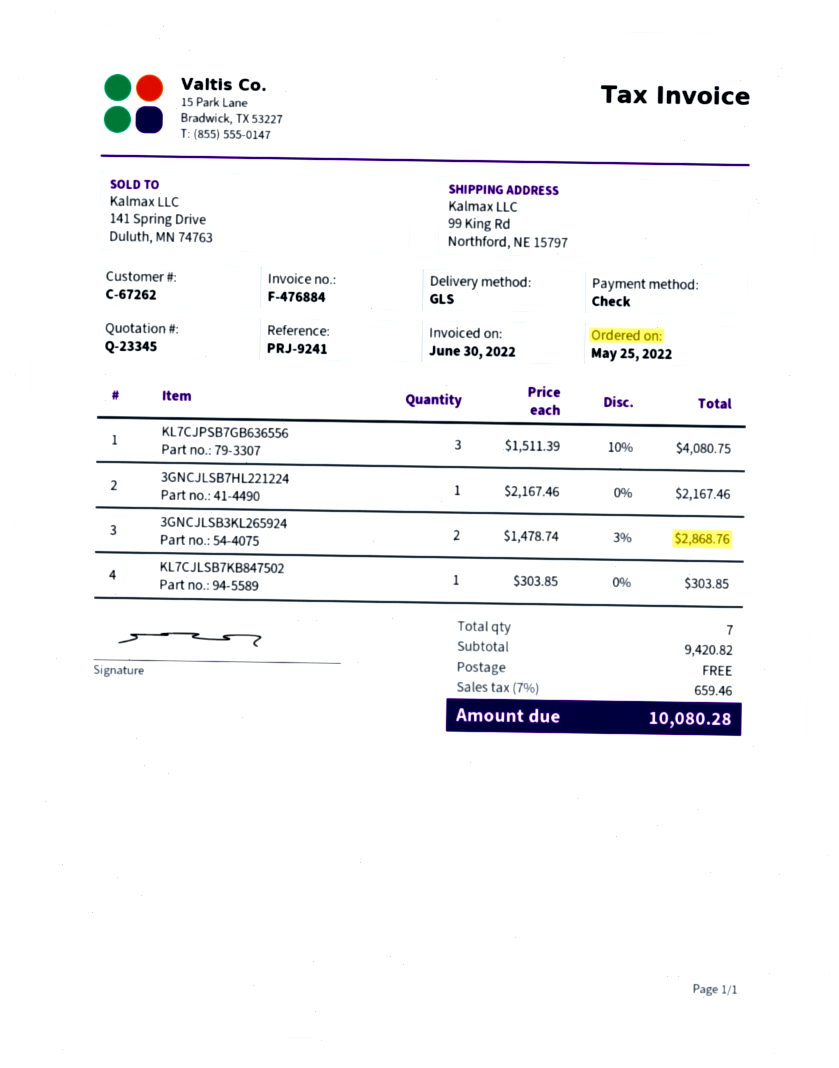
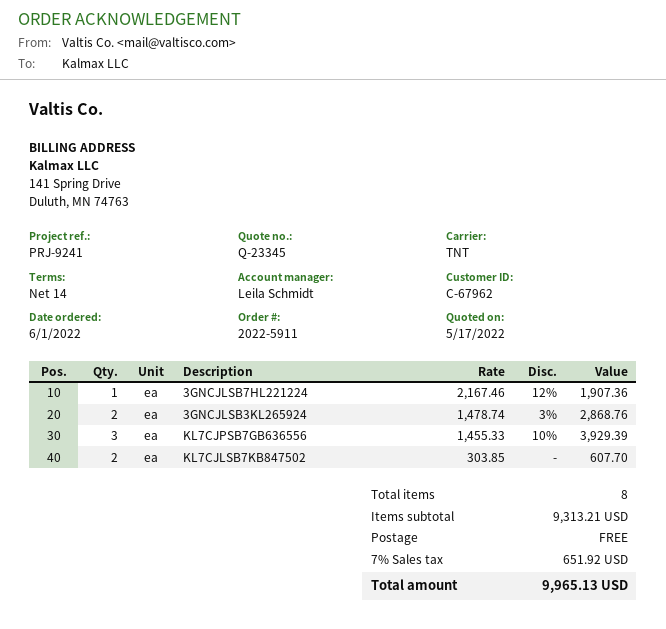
order date: 2022-05-25 -> 2022-06-01
customer number: C-67262 -> C-67962
shipping method: GLS -> TNT
KL7CJPSB7GB636556: 3 x 1511.39 - 10% = 4080.75 -> 3 x 1455.33 - 10% = 3929.39
3GNCJLSB7HL221224: 1 x 2167.46 = 2167.46 -> 1 x 2167.46 - 12% = 1907.36
KL7CJLSB7KB847502: 1 x 303.85 = 303.85 -> 2 x 303.85 = 607.70
total quantity: 7 -> 8
subtotal: 9420.82 -> 9313.21
tax: 7% = 659.46 -> 7% = 651.92
total: 10080.28 -> 9965.13

